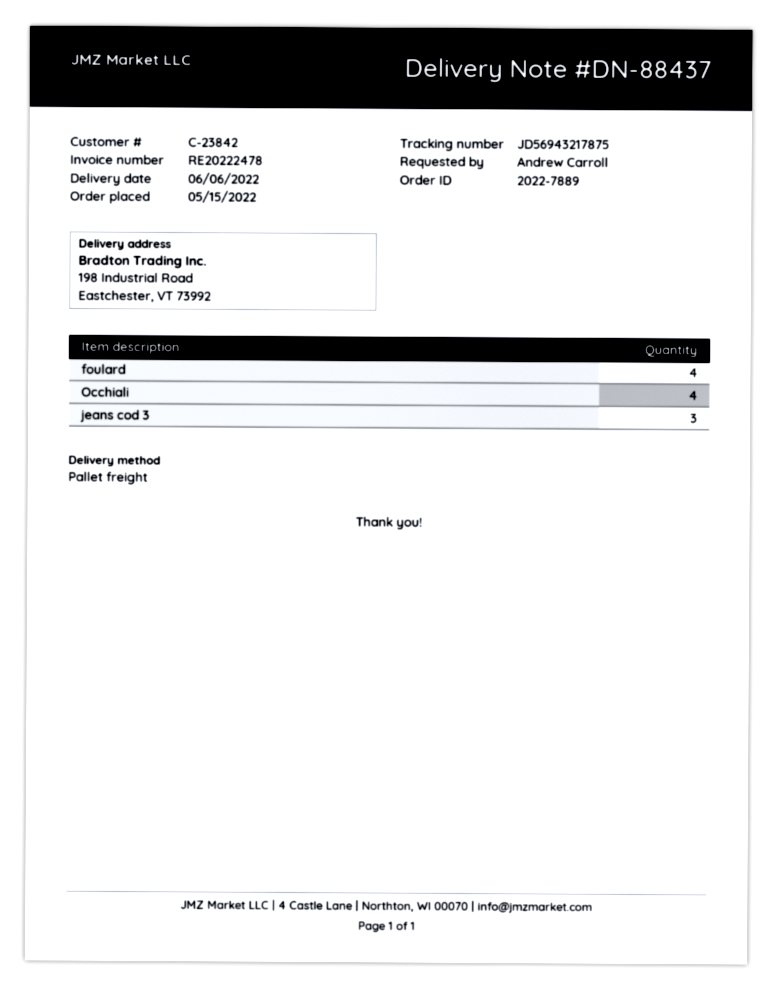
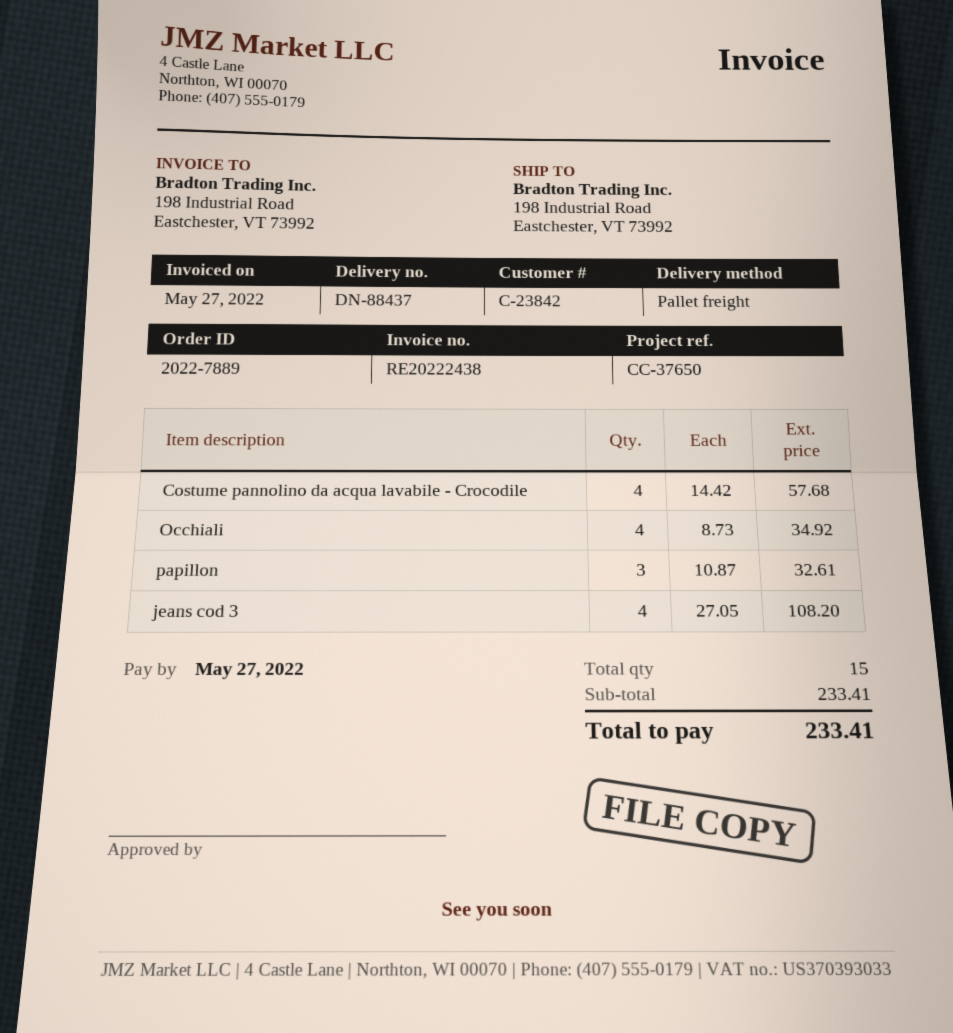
invoice number: RE20222478 -> RE20222438
foulard: 4 -> none
jeans cod 3: 3 -> 4
Costume pannolino da acqua lavabile - Crocodile: none -> 4
papillon: none -> 3

